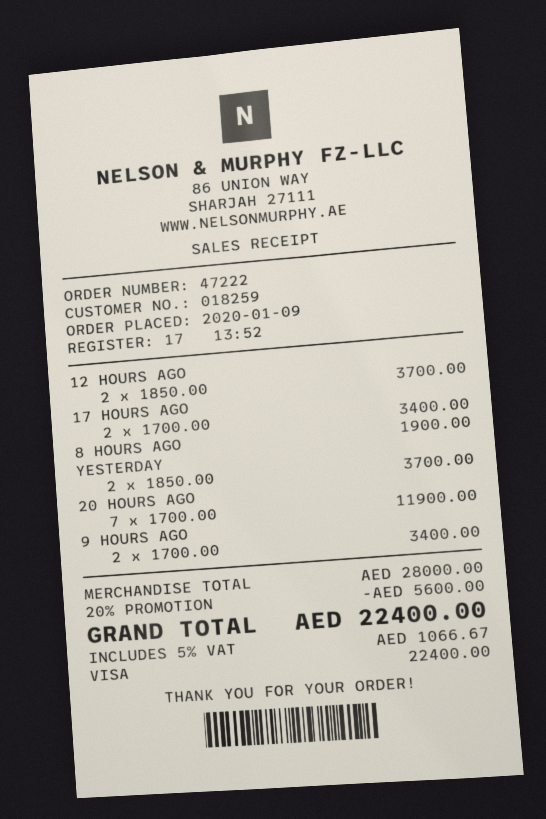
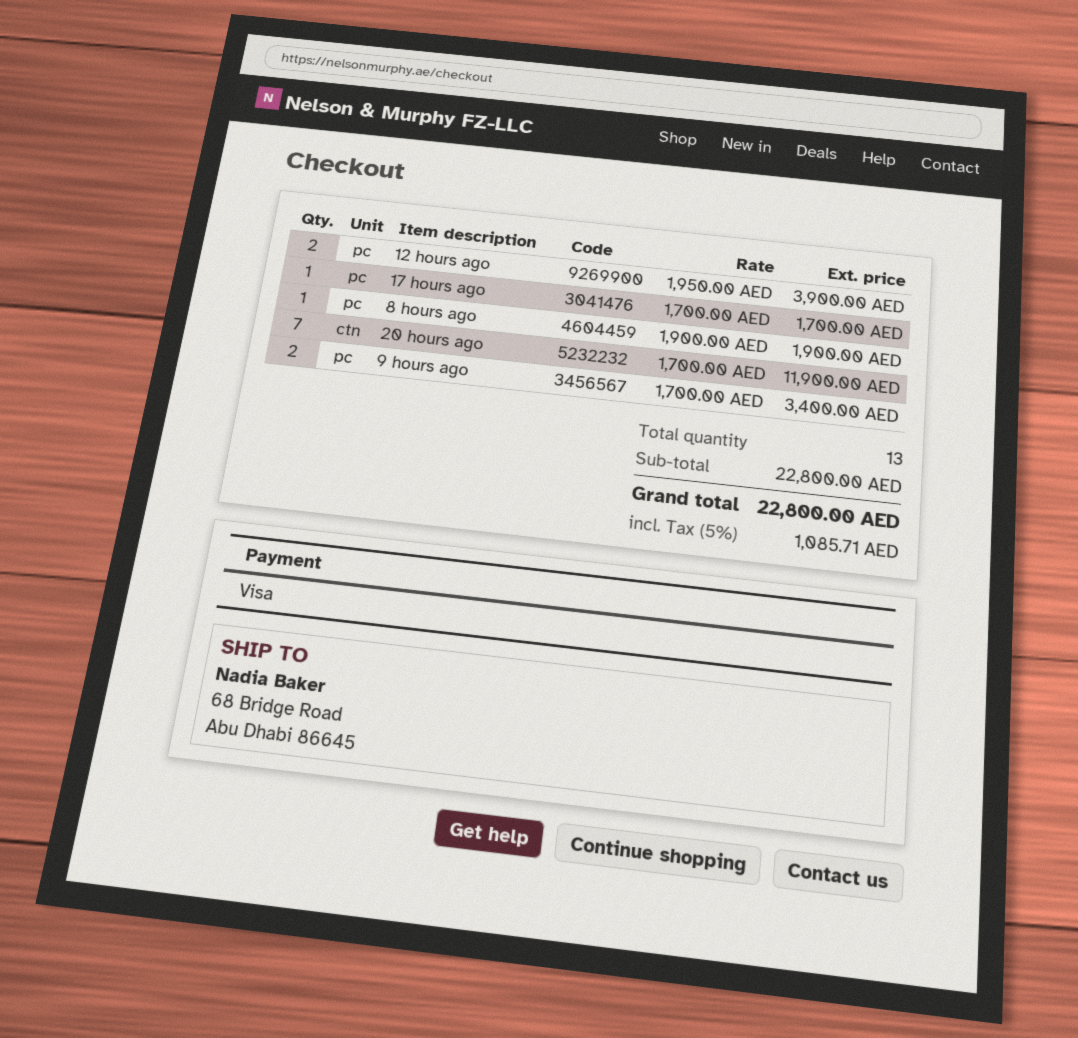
12 HOURS AGO: 2 x 1850.00 = 3700.00 -> 2 x 1950.00 = 3900.00
17 HOURS AGO: 2 x 1700.00 = 3400.00 -> 1 x 1700.00 = 1700.00
YESTERDAY: 2 x 1850.00 = 3700.00 -> none
subtotal: 28000.00 -> 22800.00
discount: 20% = 5600.00 -> none
tax: 5% = 1066.67 -> 5% = 1085.71
total: 22400.00 -> 22800.00

